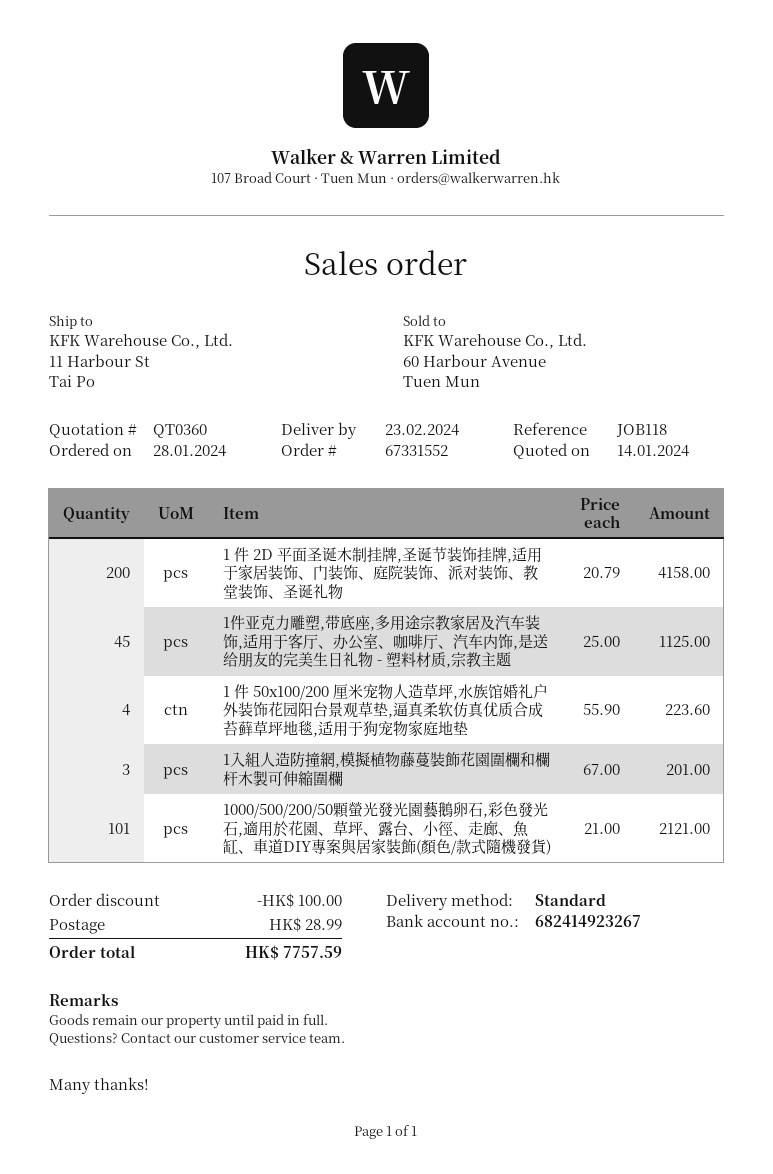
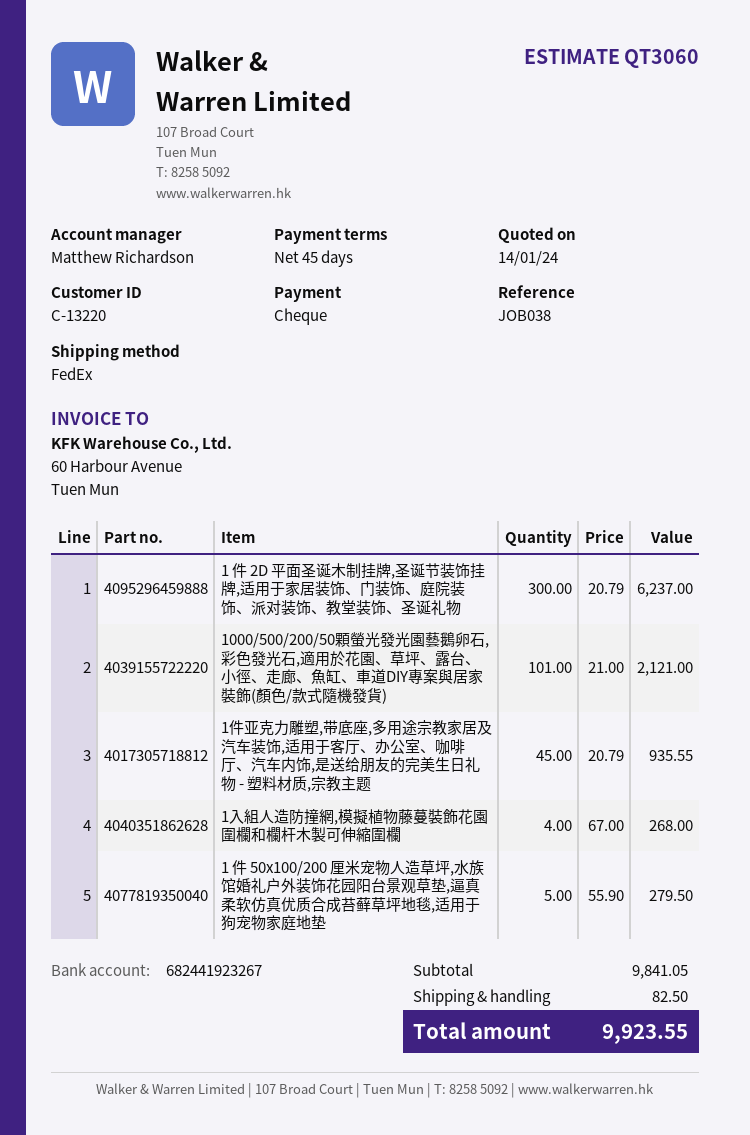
quote number: QT0360 -> QT3060
reference: JOB118 -> JOB038
bank account: 682414923267 -> 682441923267
shipping method: standard -> FedEx
1 件 2D 平面圣诞木制挂牌,圣诞节装饰挂牌,适用于家居装饰、门装饰、庭院装饰、派对装饰、教堂装饰、圣诞礼物: 200 x 20.79 = 4158.00 -> 300 x 20.79 = 6237.00
1件亚克力雕塑,带底座,多用途宗教家居及汽车装饰,适用于客厅、办公室、咖啡厅、汽车内饰,是送给朋友的完美生日礼物 - 塑料材质,宗教主题: 45 x 25.00 = 1125.00 -> 45 x 20.79 = 935.55
1 件 50x100/200 厘米宠物人造草坪,水族馆婚礼户外装饰花园阳台景观草垫,逼真柔软仿真优质合成苔藓草坪地毯,适用于狗宠物家庭地垫: 4 x 55.90 = 223.60 -> 5 x 55.90 = 279.50
1入組人造防撞網,模擬植物藤蔓裝飾花園圍欄和欄杆木製可伸縮圍欄: 3 x 67.00 = 201.00 -> 4 x 67.00 = 268.00
discount: 100.00 -> none
shipping: 28.99 -> 82.50
total: 7757.59 -> 9923.55

